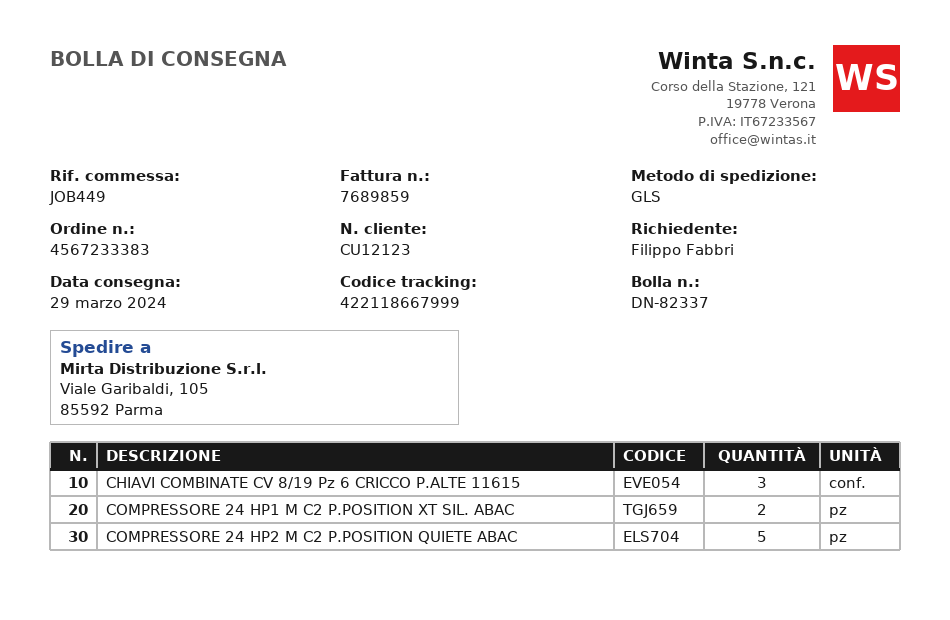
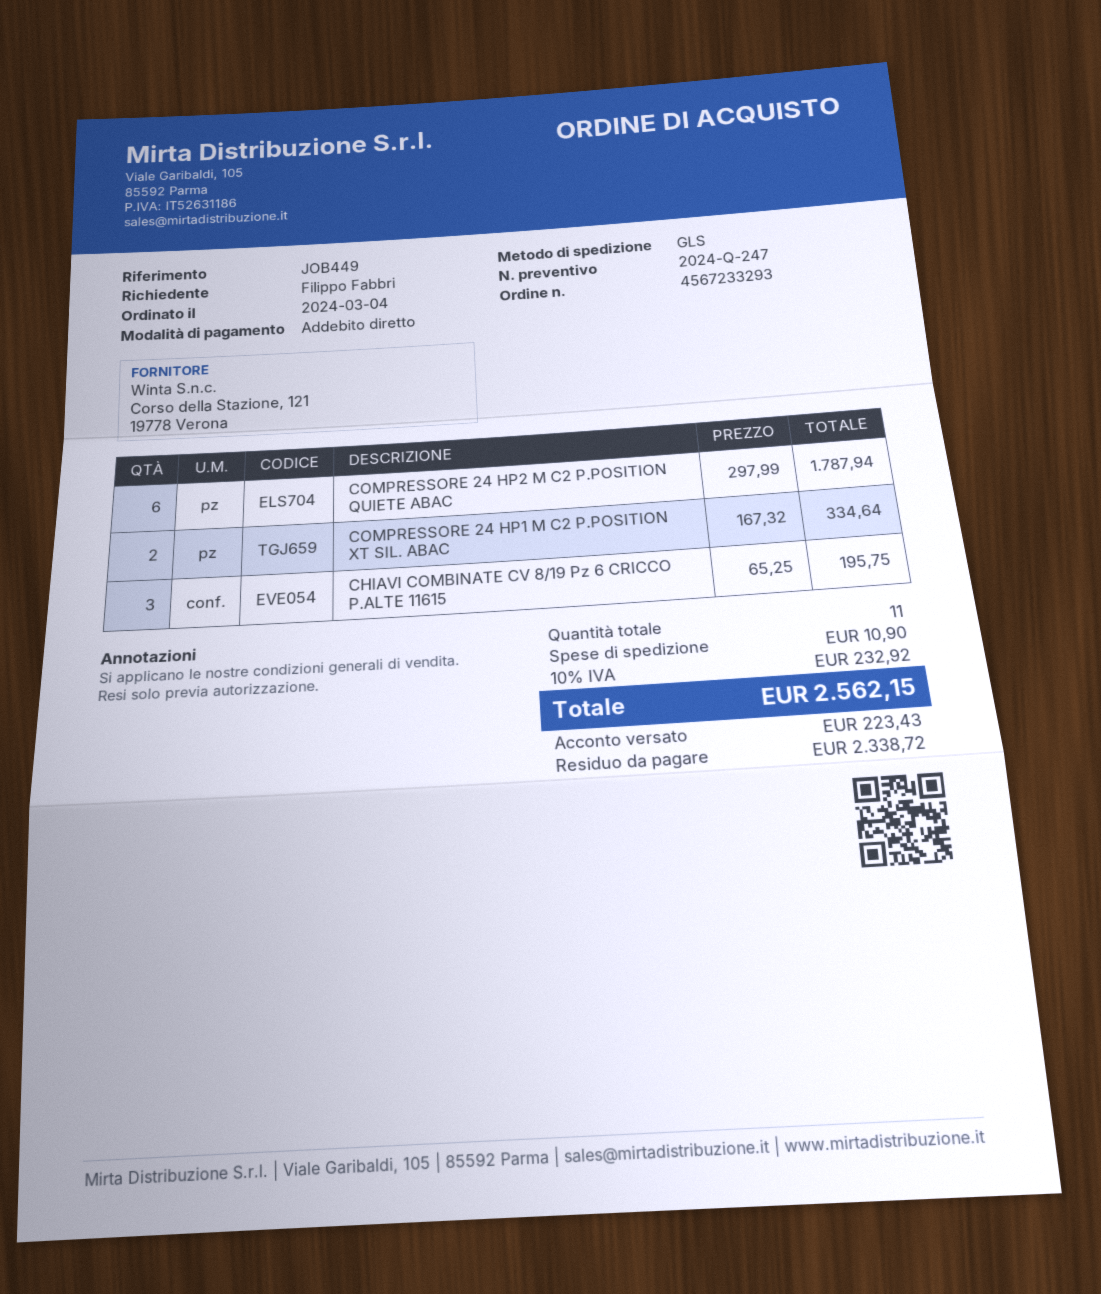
order number: 4567233383 -> 4567233293
COMPRESSORE 24 HP2 M C2 P.POSITION QUIETE ABAC: 5 -> 6

